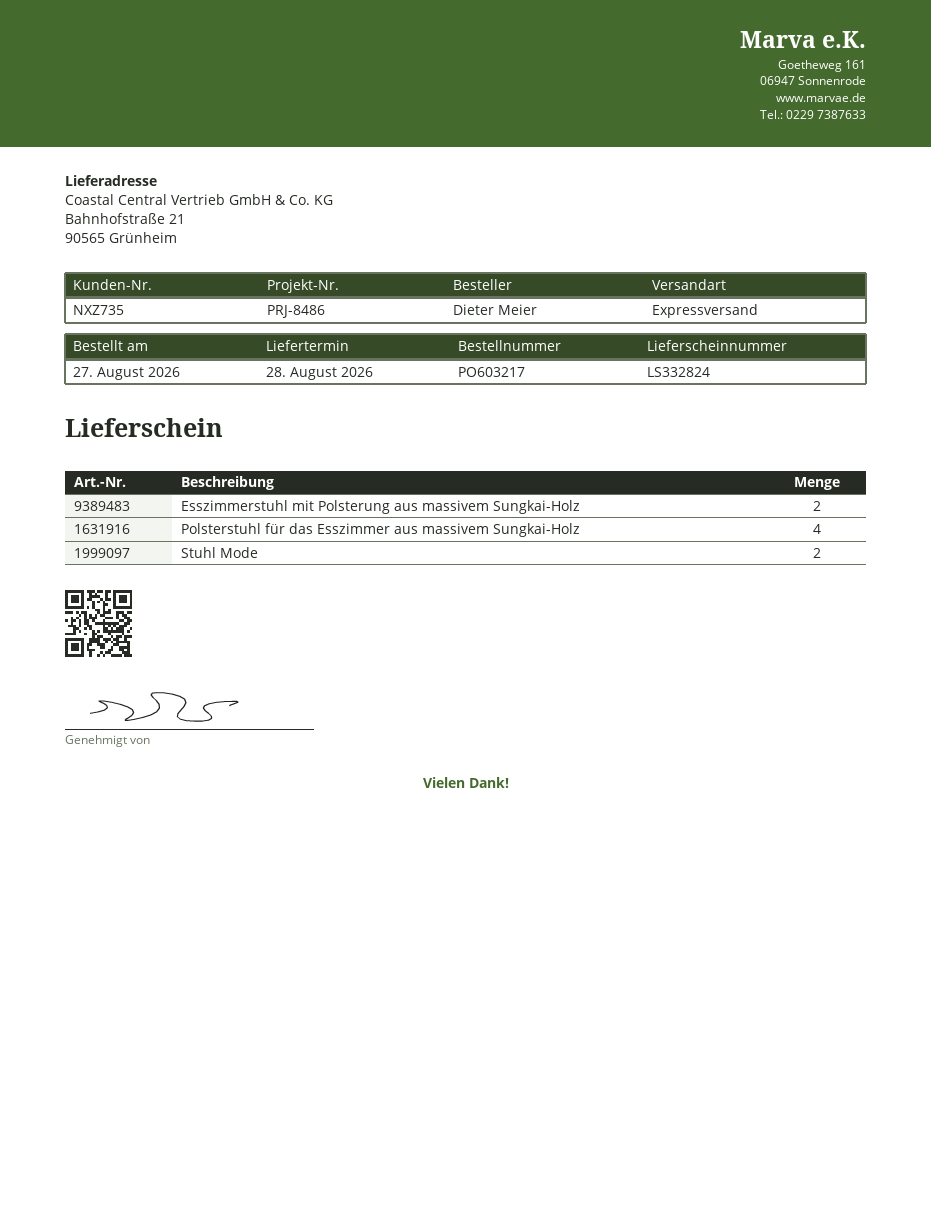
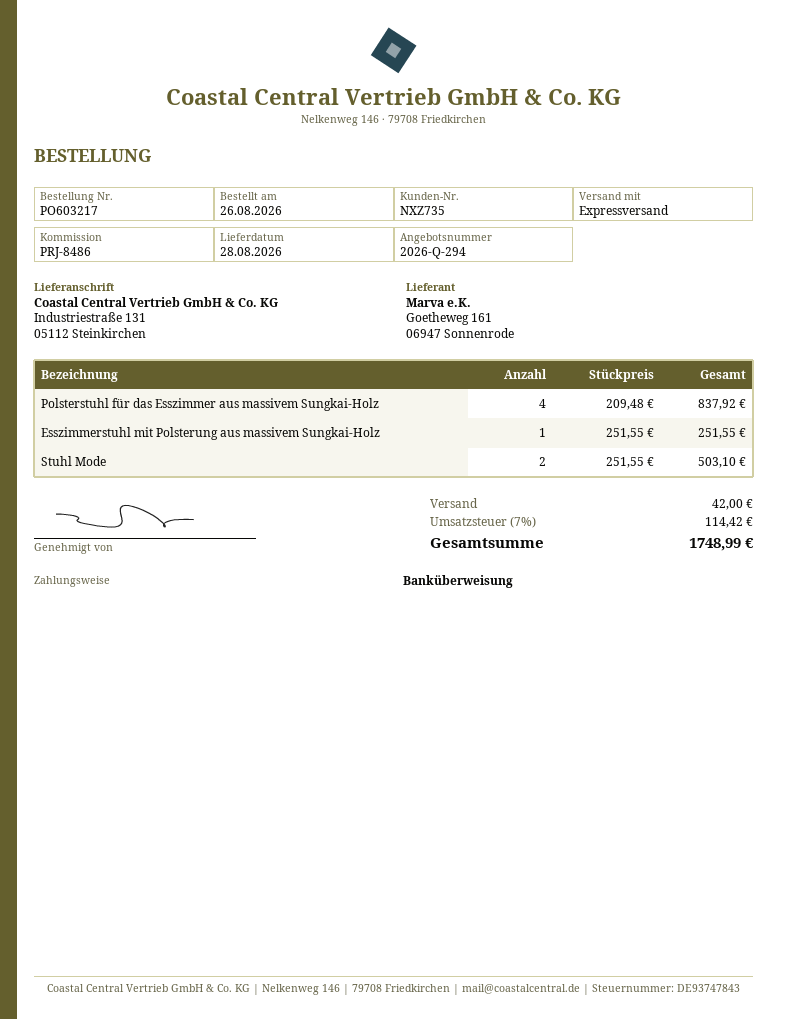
order date: 2026-08-27 -> 2026-08-26
ship to: Bahnhofstraße 21, 90565 Grünheim -> Industriestraße 131, 05112 Steinkirchen
Esszimmerstuhl mit Polsterung aus massivem Sungkai-Holz: 2 -> 1

